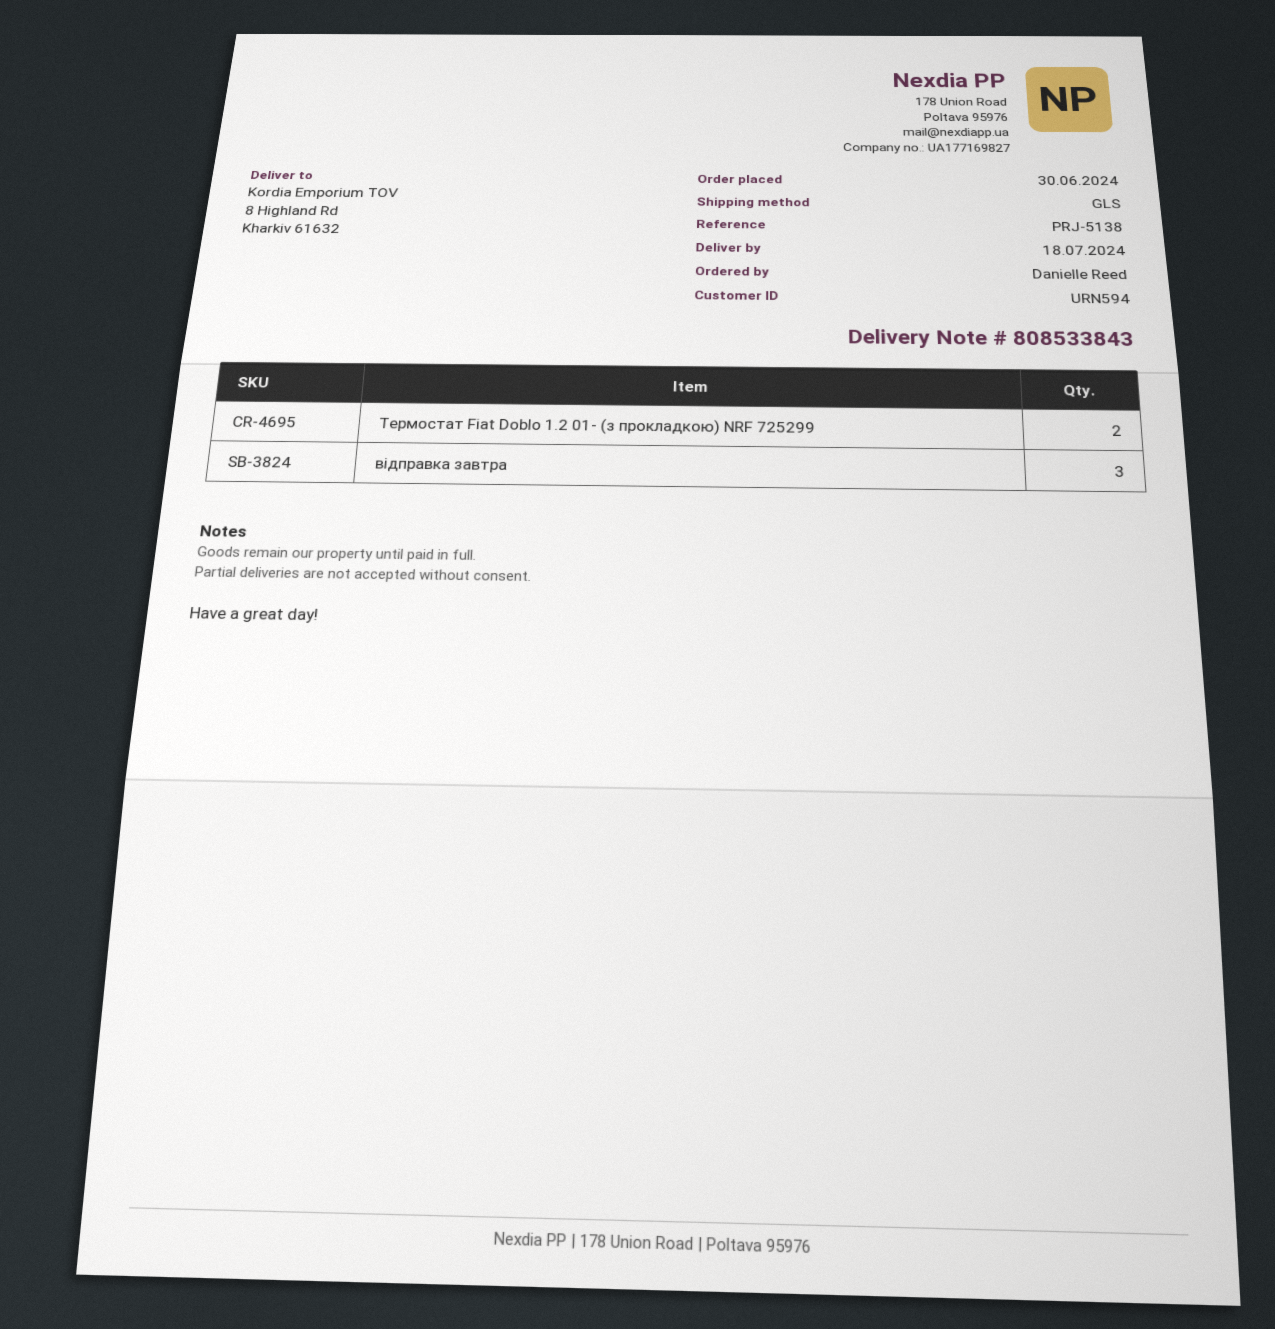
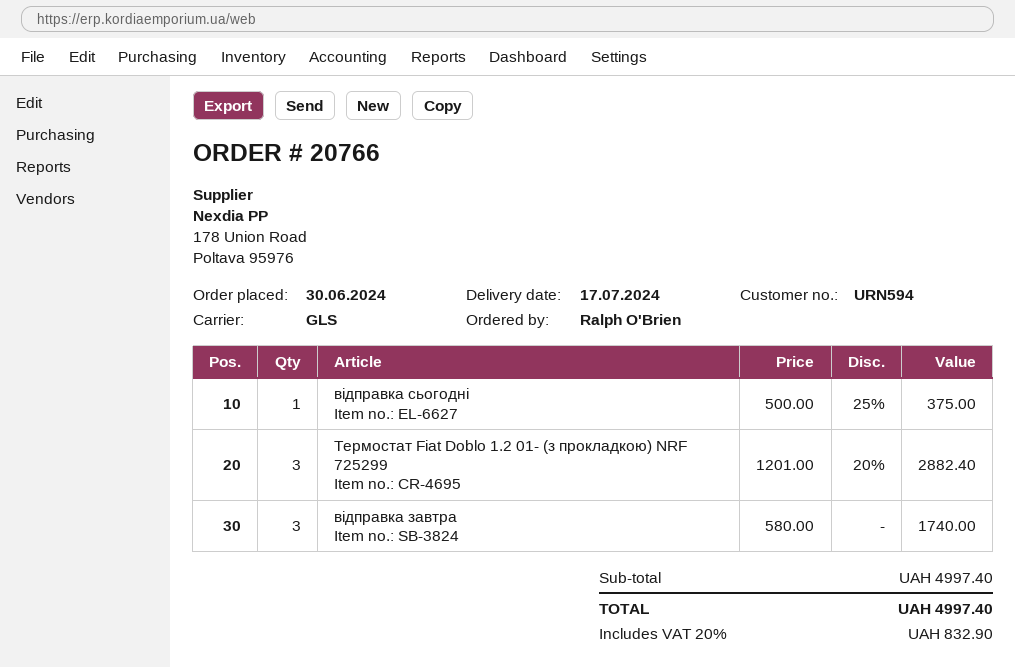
delivery date: 2024-07-18 -> 2024-07-17
ordered by: Danielle Reed -> Ralph O'Brien
Термостат Fiat Doblo 1.2 01- (з прокладкою) NRF 725299: 2 -> 3
відправка сьогодні: none -> 1

